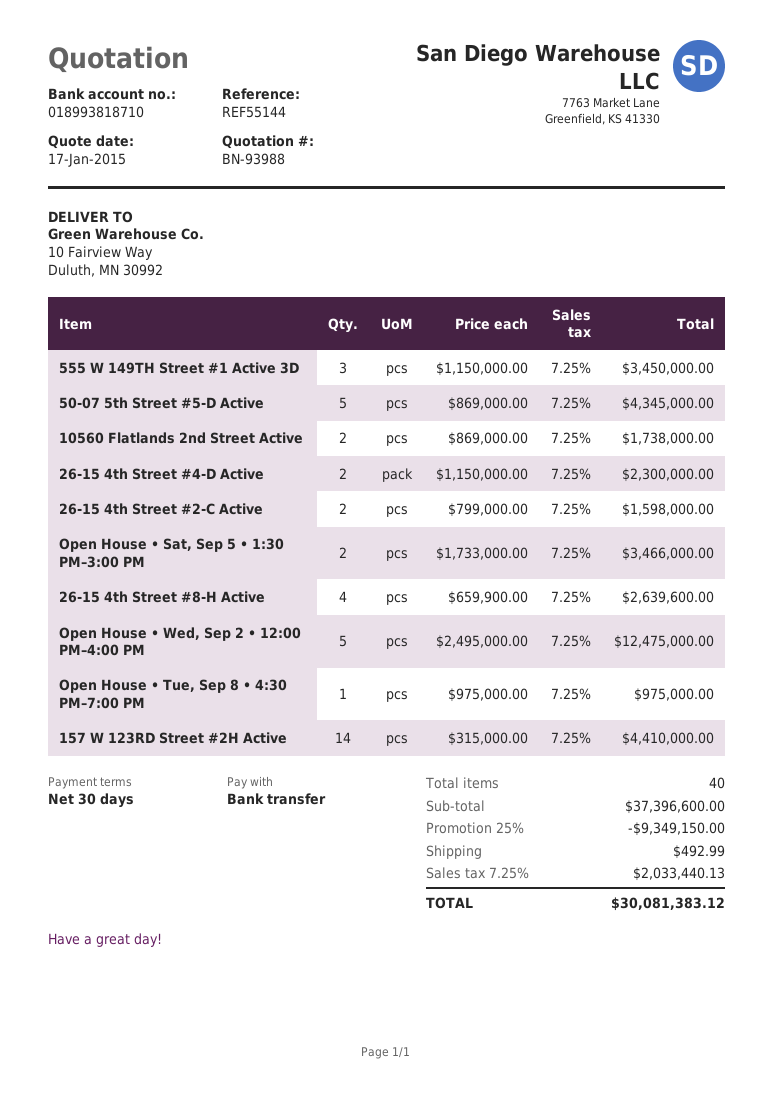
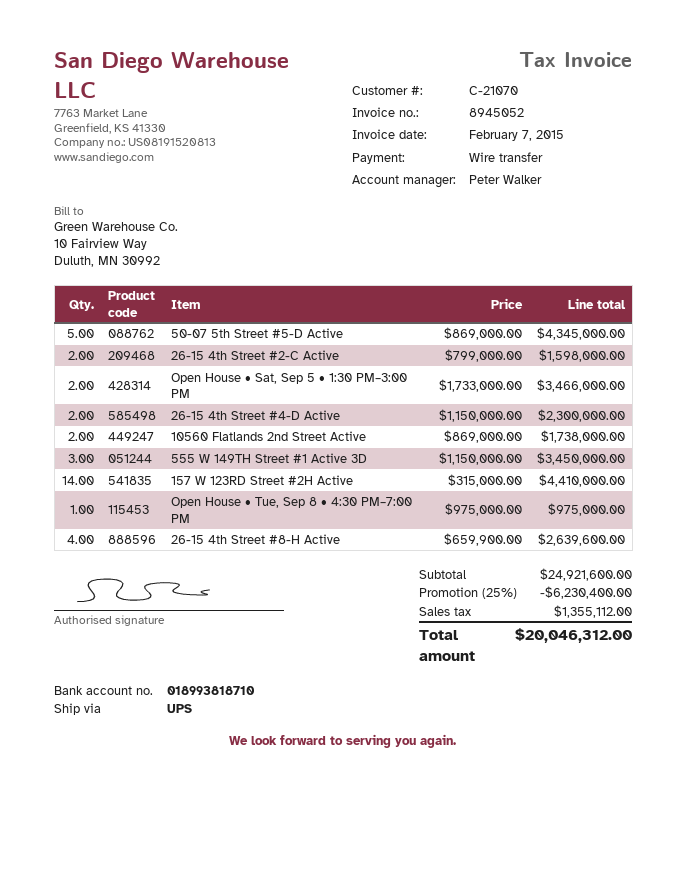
Open House • Wed, Sep 2 • 12:00 PM–4:00 PM: 5 x 2495000.00 = 12475000.00 -> none
subtotal: 37396600.00 -> 24921600.00
discount: 25% = 9349150.00 -> 25% = 6230400.00
shipping: 492.99 -> none
tax: 2033440.13 -> 1355112.00
total: 30081383.12 -> 20046312.00

